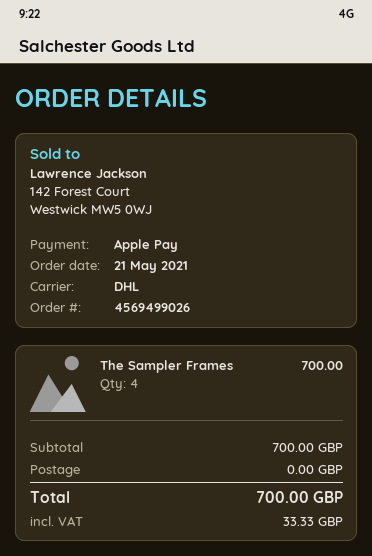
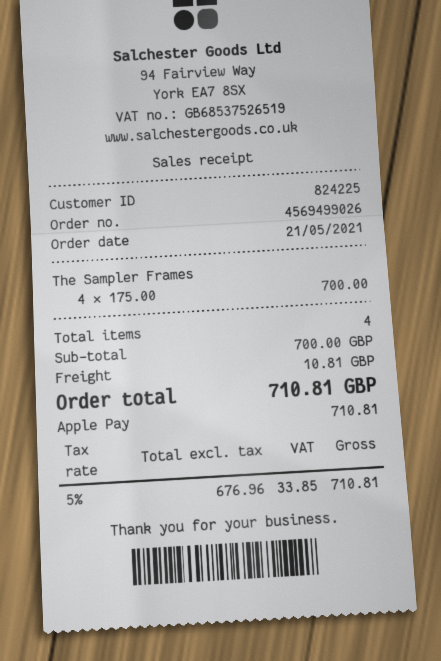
shipping: 0.00 -> 10.81
tax: 33.33 -> 33.85
total: 700.00 -> 710.81

